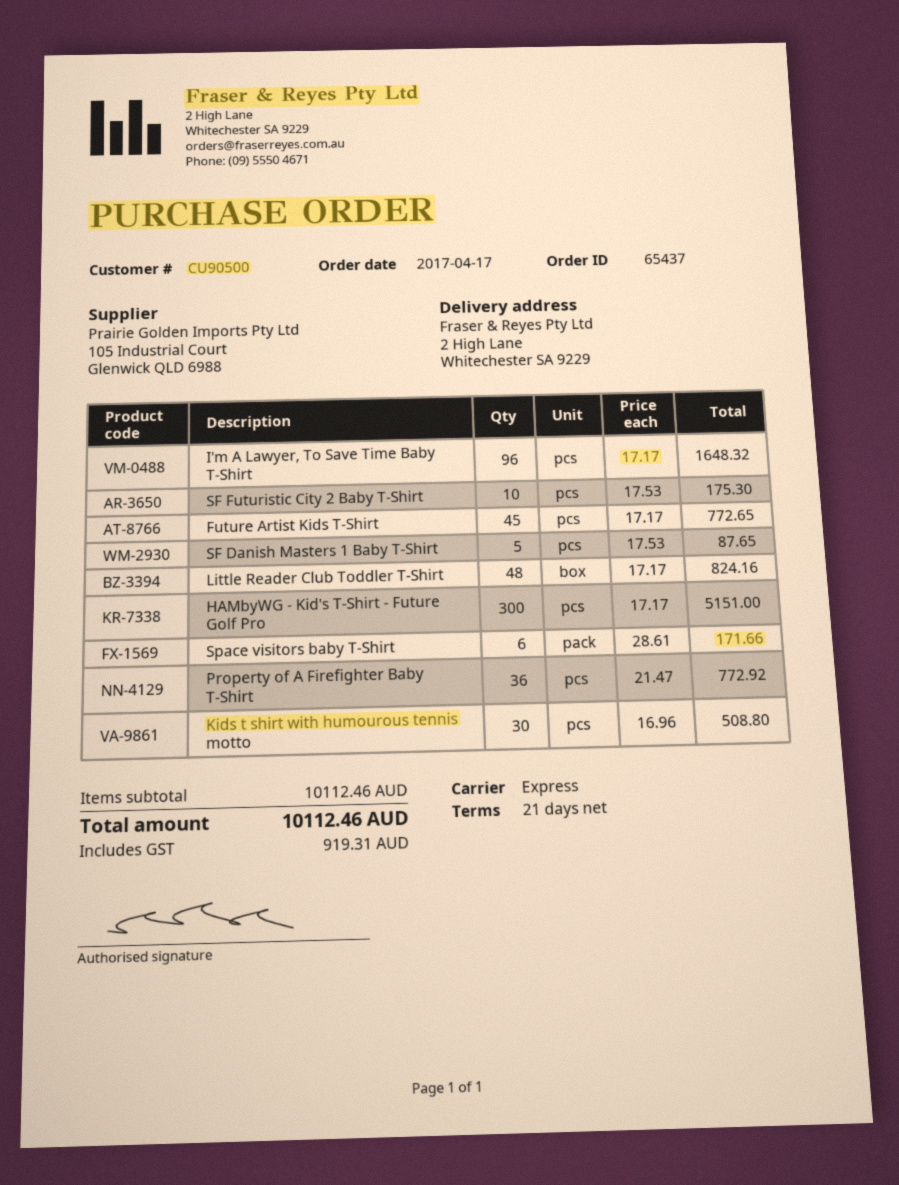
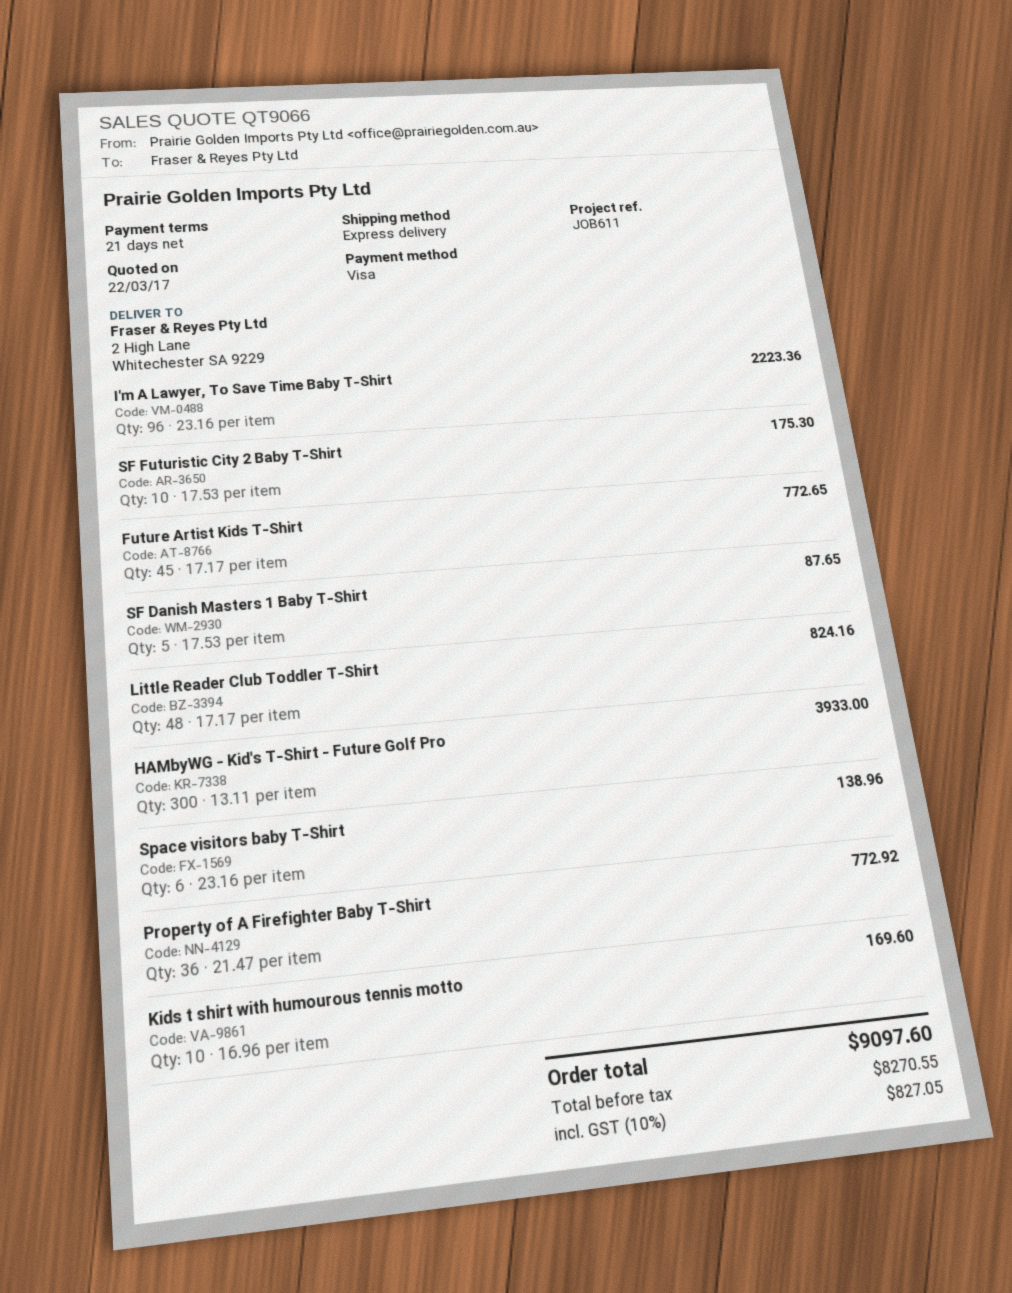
I'm A Lawyer, To Save Time Baby T-Shirt: 96 x 17.17 = 1648.32 -> 96 x 23.16 = 2223.36
HAMbyWG - Kid's T-Shirt - Future Golf Pro: 300 x 17.17 = 5151.00 -> 300 x 13.11 = 3933.00
Space visitors baby T-Shirt: 6 x 28.61 = 171.66 -> 6 x 23.16 = 138.96
Kids t shirt with humourous tennis motto: 30 x 16.96 = 508.80 -> 10 x 16.96 = 169.60
tax: 919.31 -> 827.05
total: 10112.46 -> 9097.60

